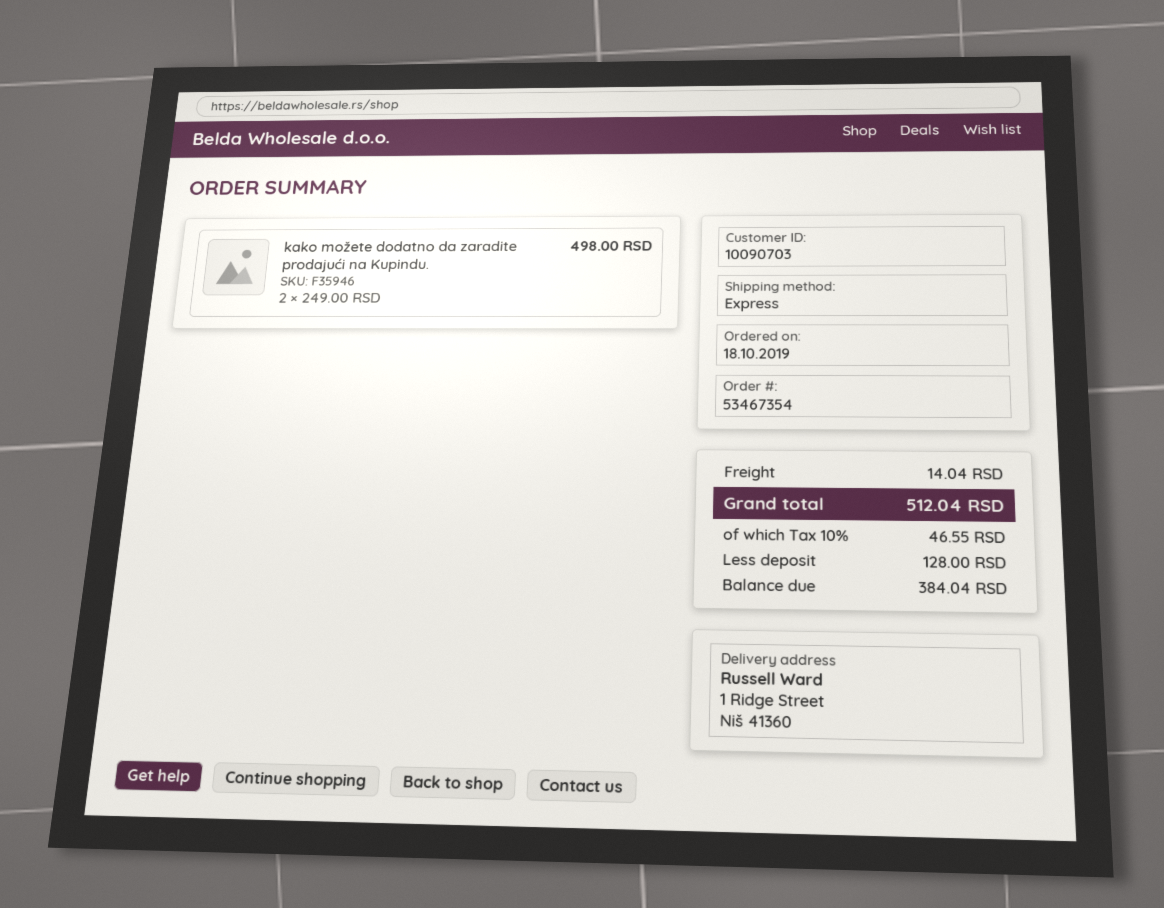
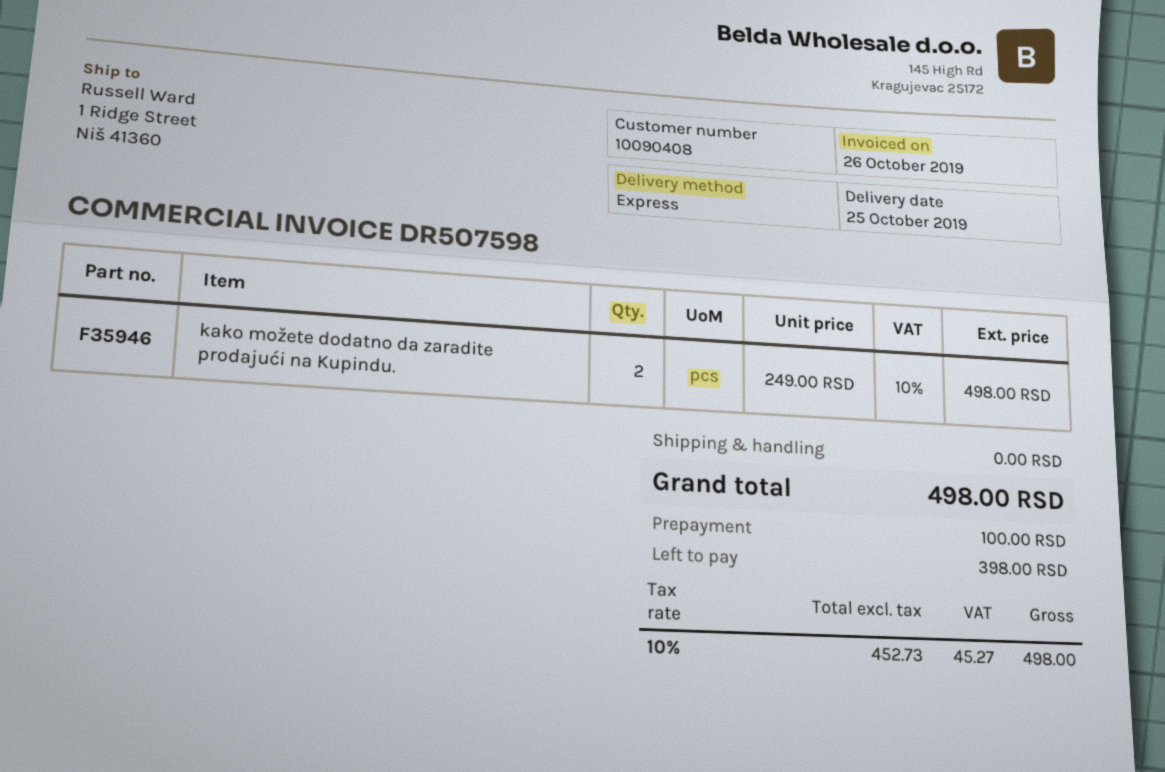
customer number: 10090703 -> 10090408
shipping: 14.04 -> 0.00
tax: 10% = 46.55 -> 10% = 45.27
total: 512.04 -> 498.00
deposit: 128.00 -> 100.00
balance: 384.04 -> 398.00

